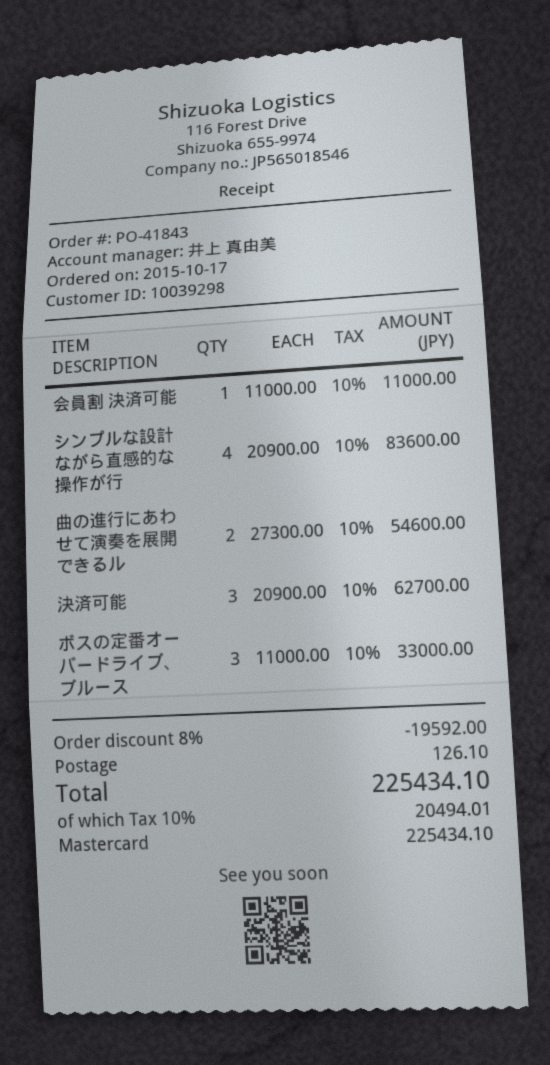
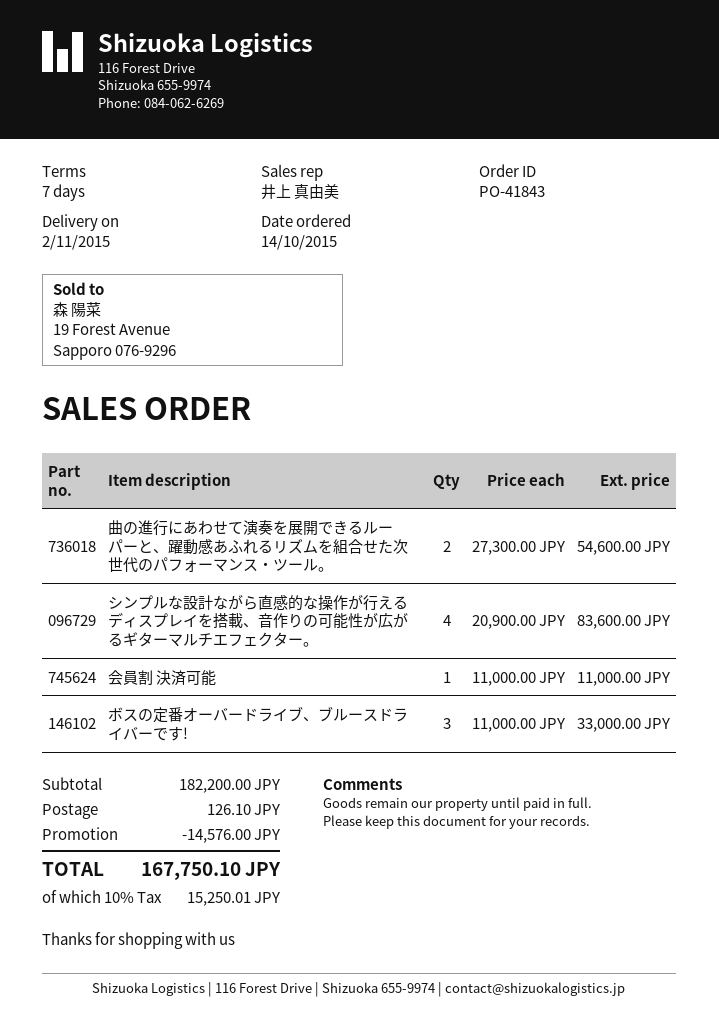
order date: 2015-10-17 -> 2015-10-14
決済可能: 3 x 20900.00 = 62700.00 -> none
discount: 19592.00 -> 14576.00
tax: 10% = 20494.01 -> 10% = 15250.01
total: 225434.10 -> 167750.10

